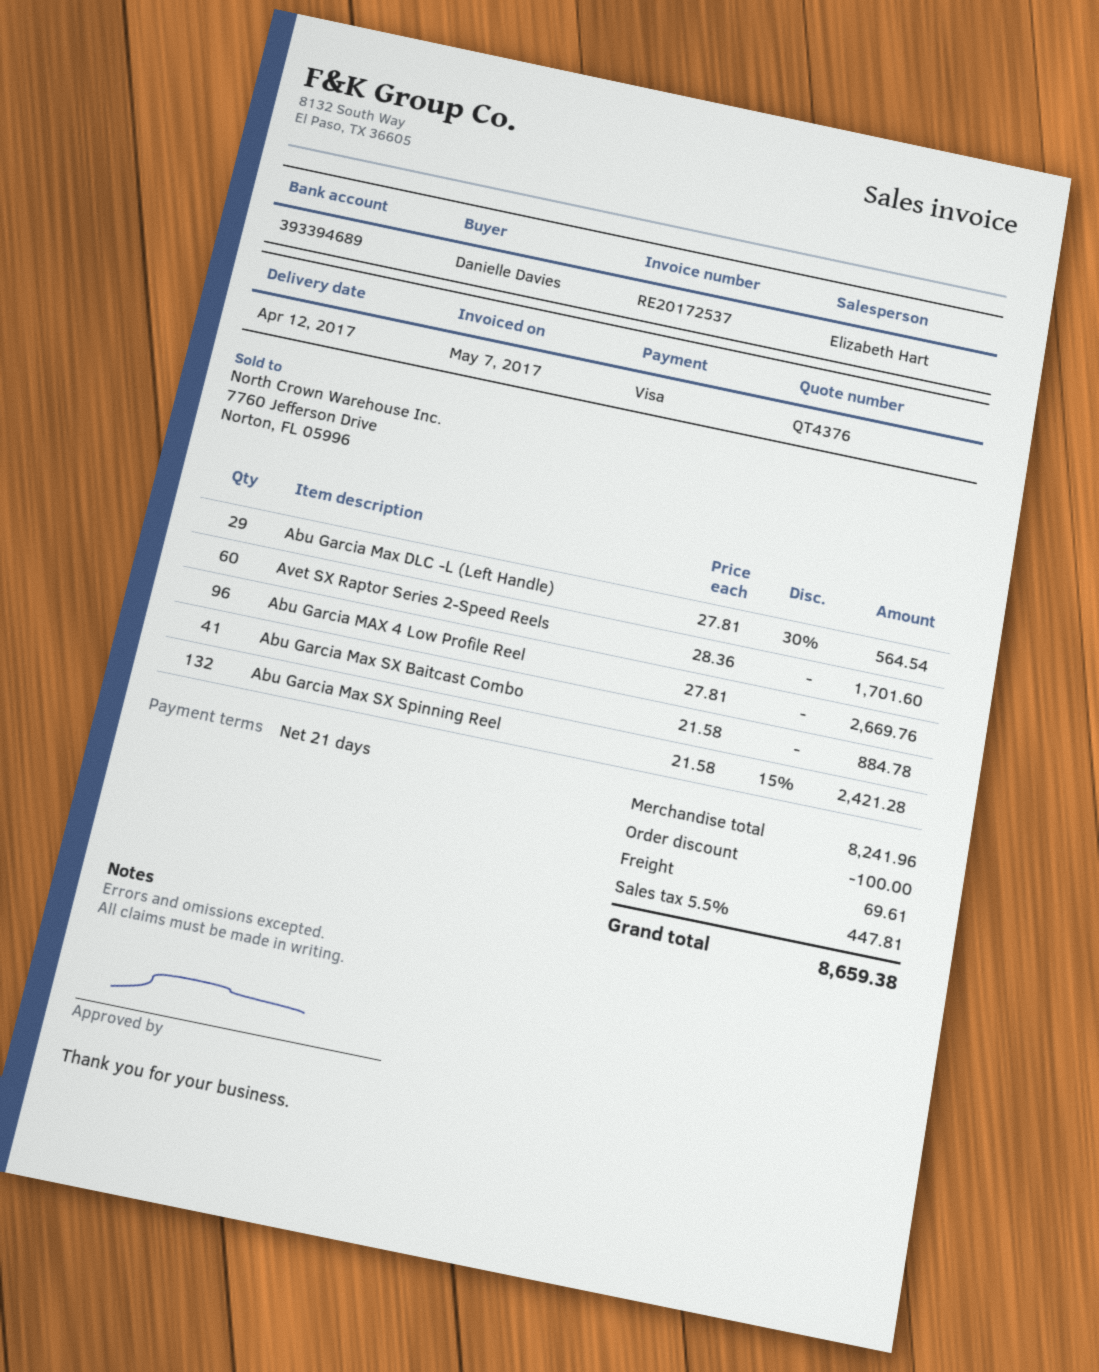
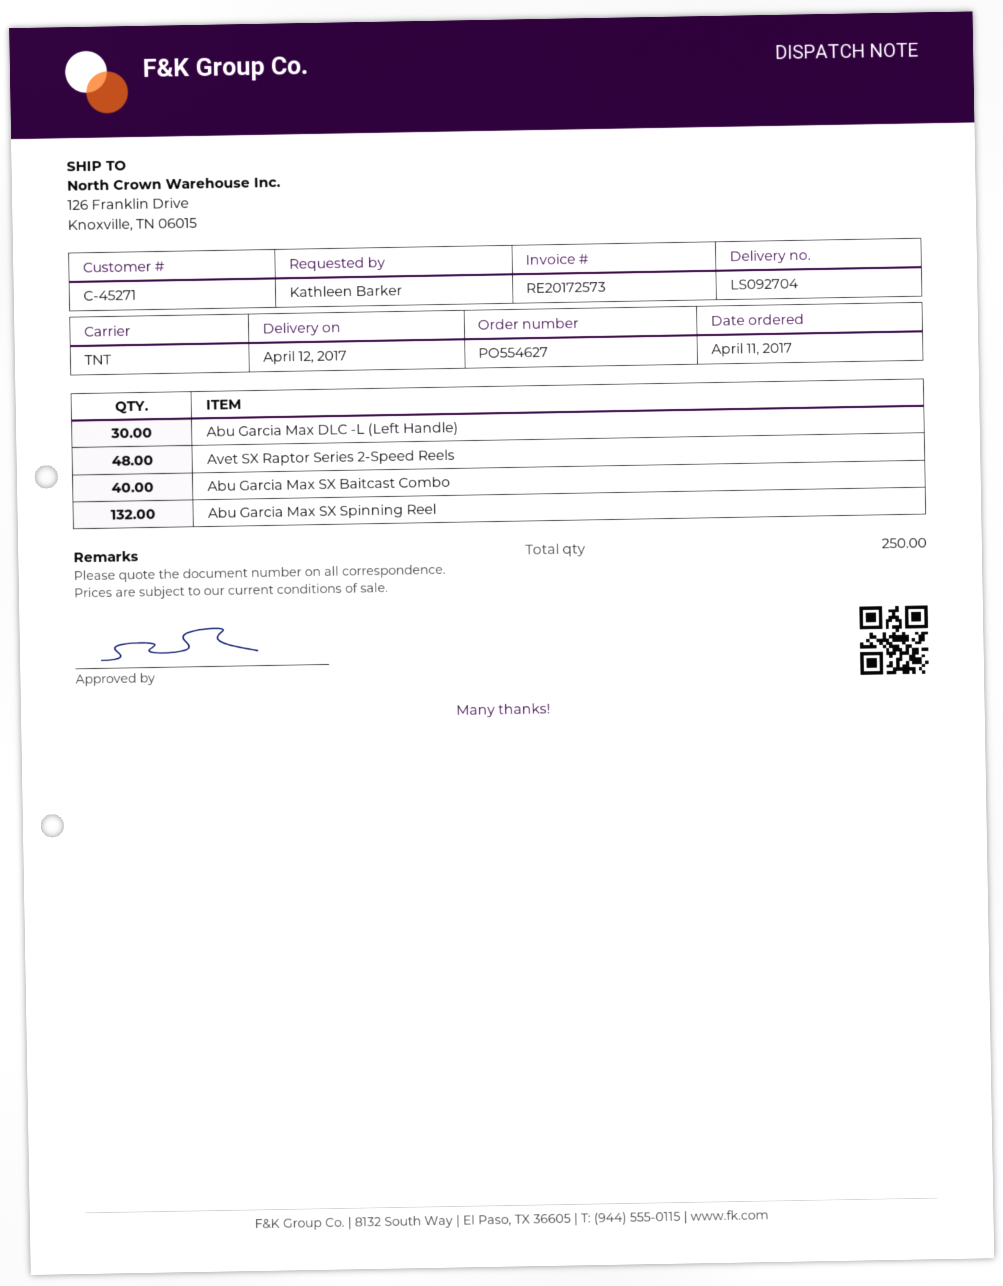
invoice number: RE20172537 -> RE20172573
ordered by: Danielle Davies -> Kathleen Barker
Abu Garcia Max DLC -L (Left Handle): 29 -> 30
Avet SX Raptor Series 2-Speed Reels: 60 -> 48
Abu Garcia MAX 4 Low Profile Reel: 96 -> none
Abu Garcia Max SX Baitcast Combo: 41 -> 40

